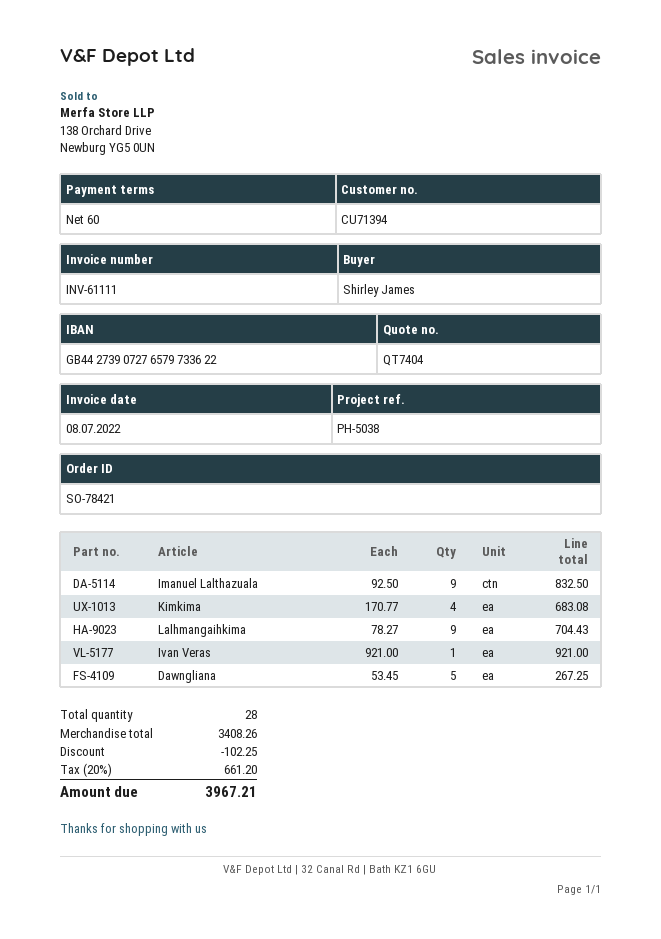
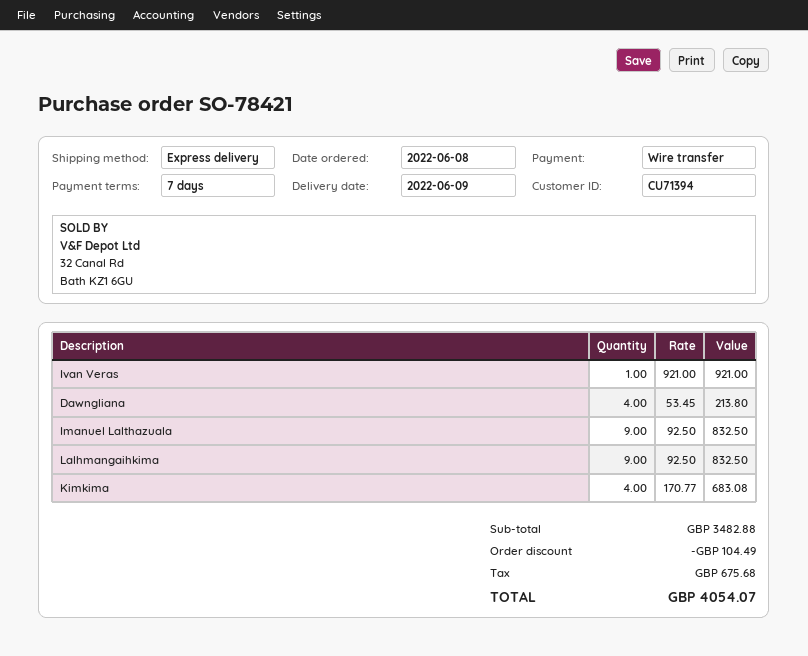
payment terms: 60 days -> 7 days
Lalhmangaihkima: 9 x 78.27 = 704.43 -> 9 x 92.50 = 832.50
Dawngliana: 5 x 53.45 = 267.25 -> 4 x 53.45 = 213.80
subtotal: 3408.26 -> 3482.88
discount: 102.25 -> 104.49
tax: 661.20 -> 675.68
total: 3967.21 -> 4054.07

